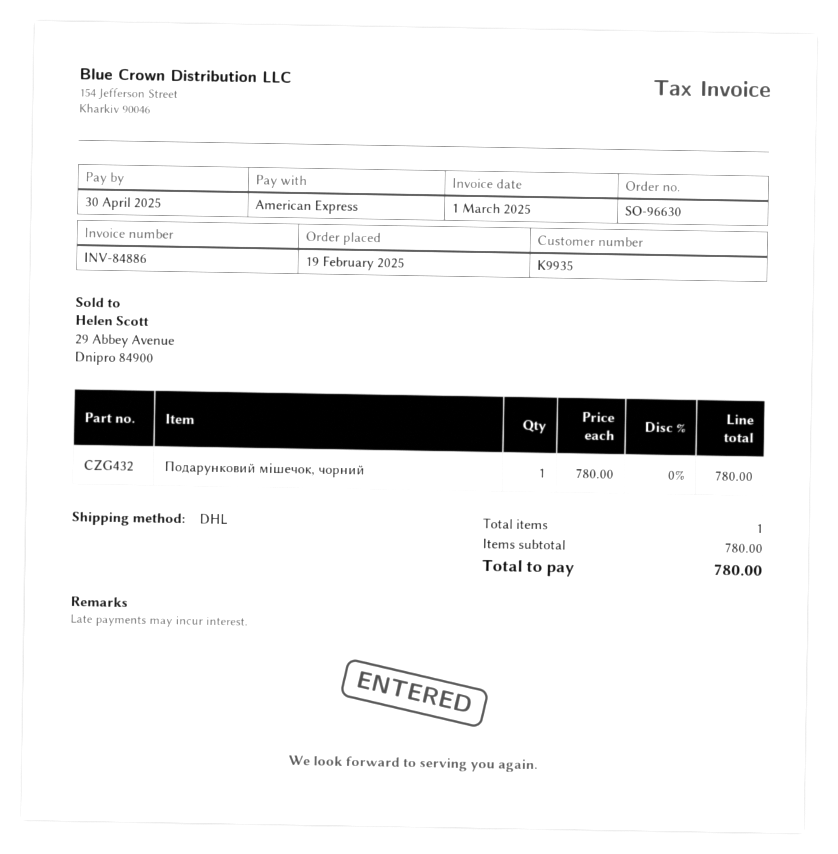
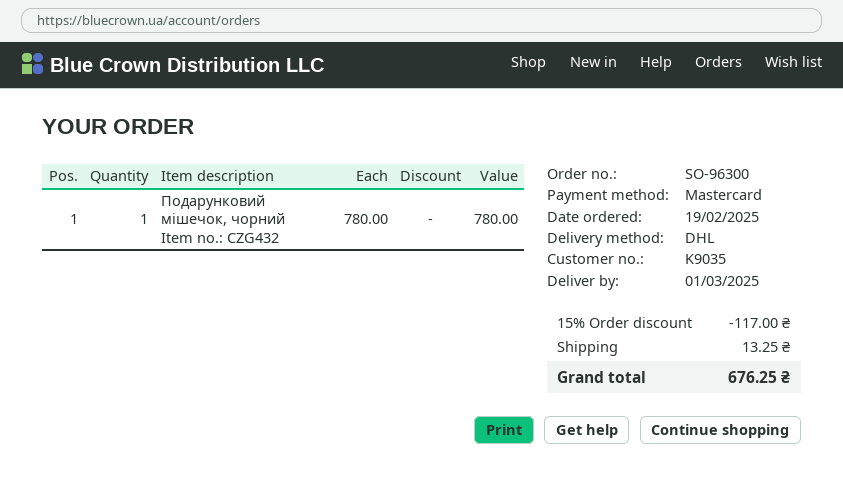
order number: SO-96630 -> SO-96300
customer number: K9935 -> K9035
payment method: American Express -> Mastercard
discount: none -> 15% = 117.00
shipping: none -> 13.25
total: 780.00 -> 676.25

